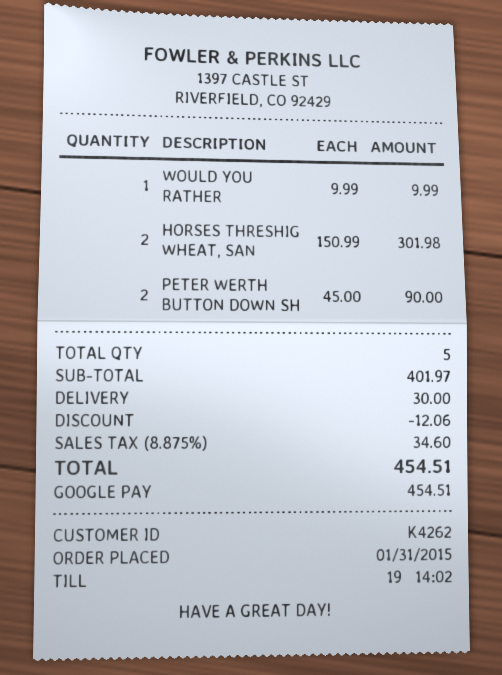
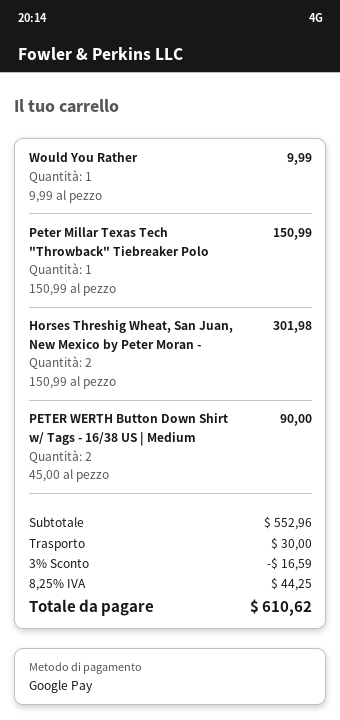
Peter Millar Texas Tech "Throwback" Tiebreaker Polo: none -> 1 x 150.99 = 150.99
subtotal: 401.97 -> 552.96
discount: 12.06 -> 16.59
tax: 8.875% = 34.60 -> 8.25% = 44.25
total: 454.51 -> 610.62

